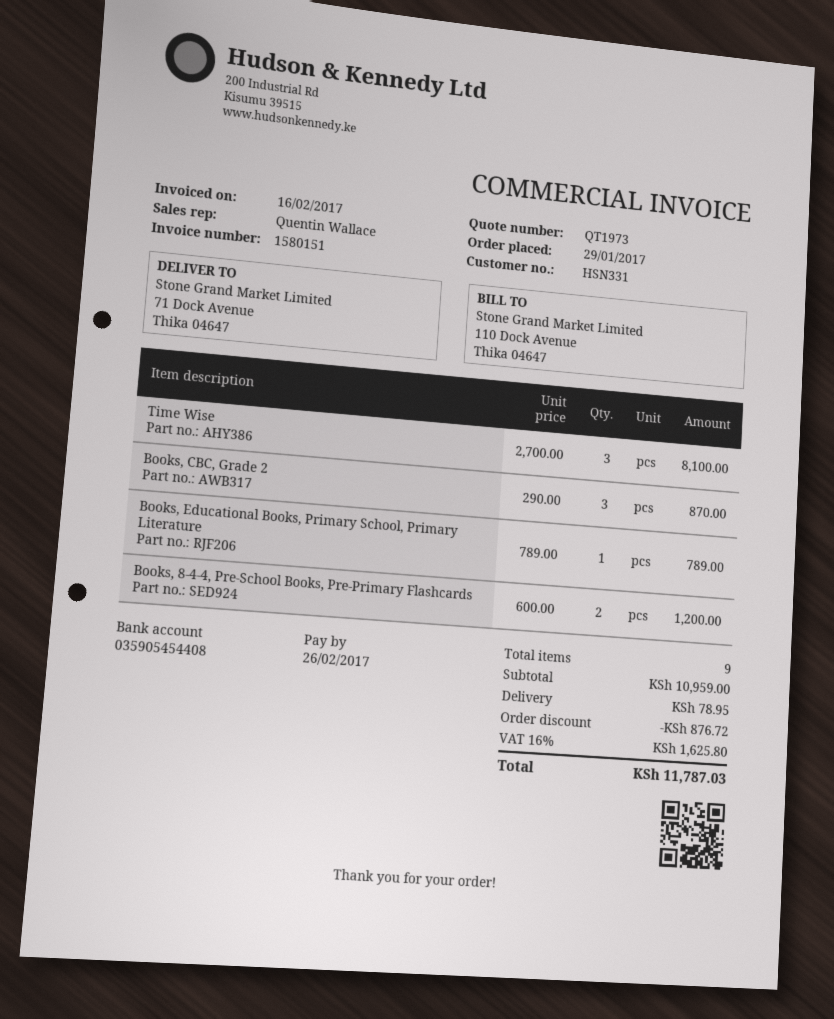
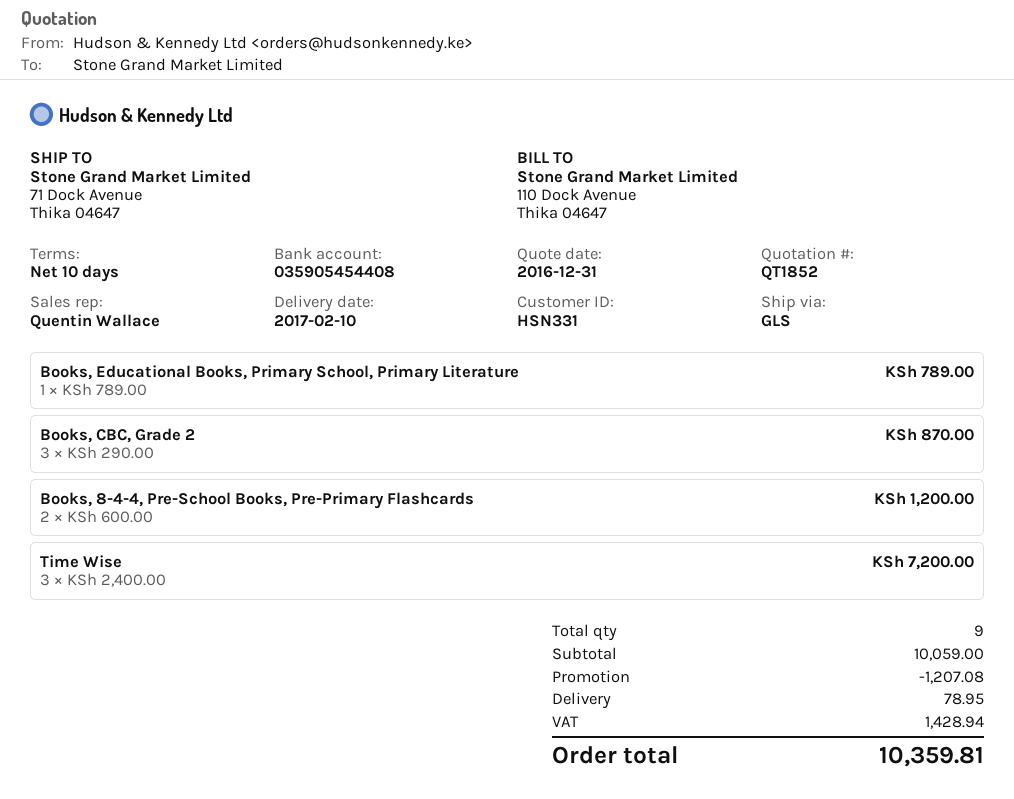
quote number: QT1973 -> QT1852
Time Wise: 3 x 2700.00 = 8100.00 -> 3 x 2400.00 = 7200.00
subtotal: 10959.00 -> 10059.00
discount: 876.72 -> 1207.08
tax: 1625.80 -> 1428.94
total: 11787.03 -> 10359.81

